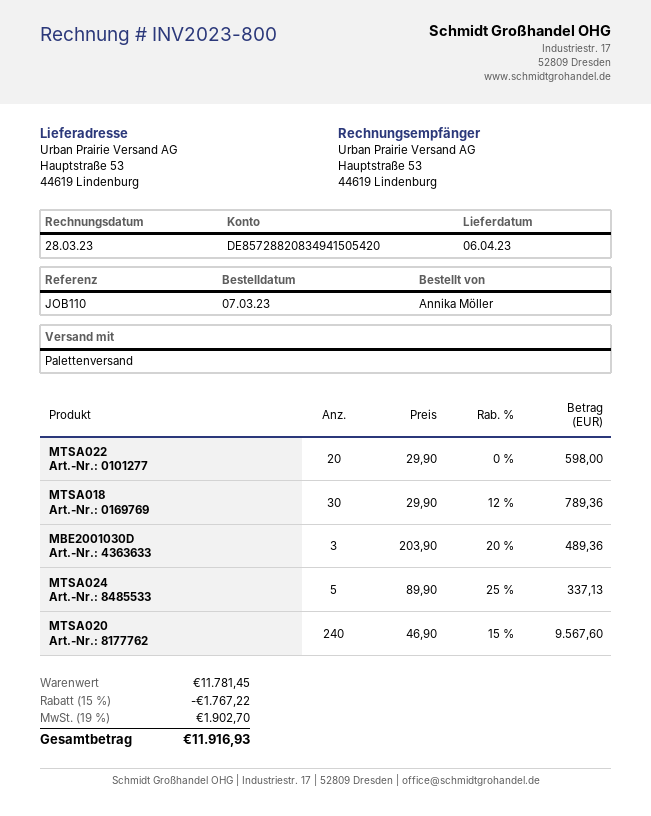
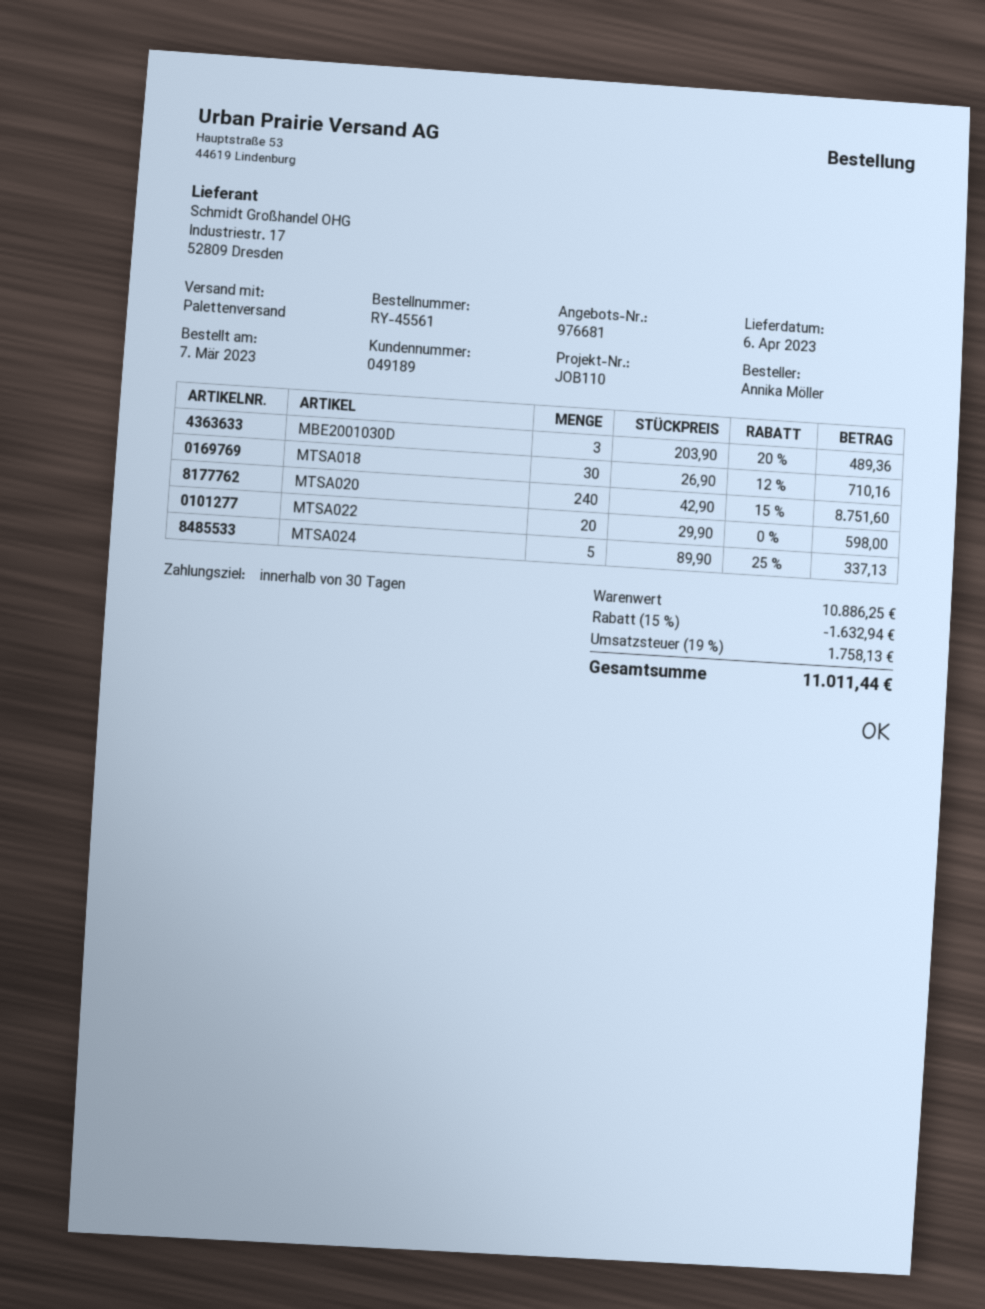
MTSA018: 30 x 29.90 - 12% = 789.36 -> 30 x 26.90 - 12% = 710.16
MTSA020: 240 x 46.90 - 15% = 9567.60 -> 240 x 42.90 - 15% = 8751.60
subtotal: 11781.45 -> 10886.25
discount: 15% = 1767.22 -> 15% = 1632.94
tax: 19% = 1902.70 -> 19% = 1758.13
total: 11916.93 -> 11011.44

